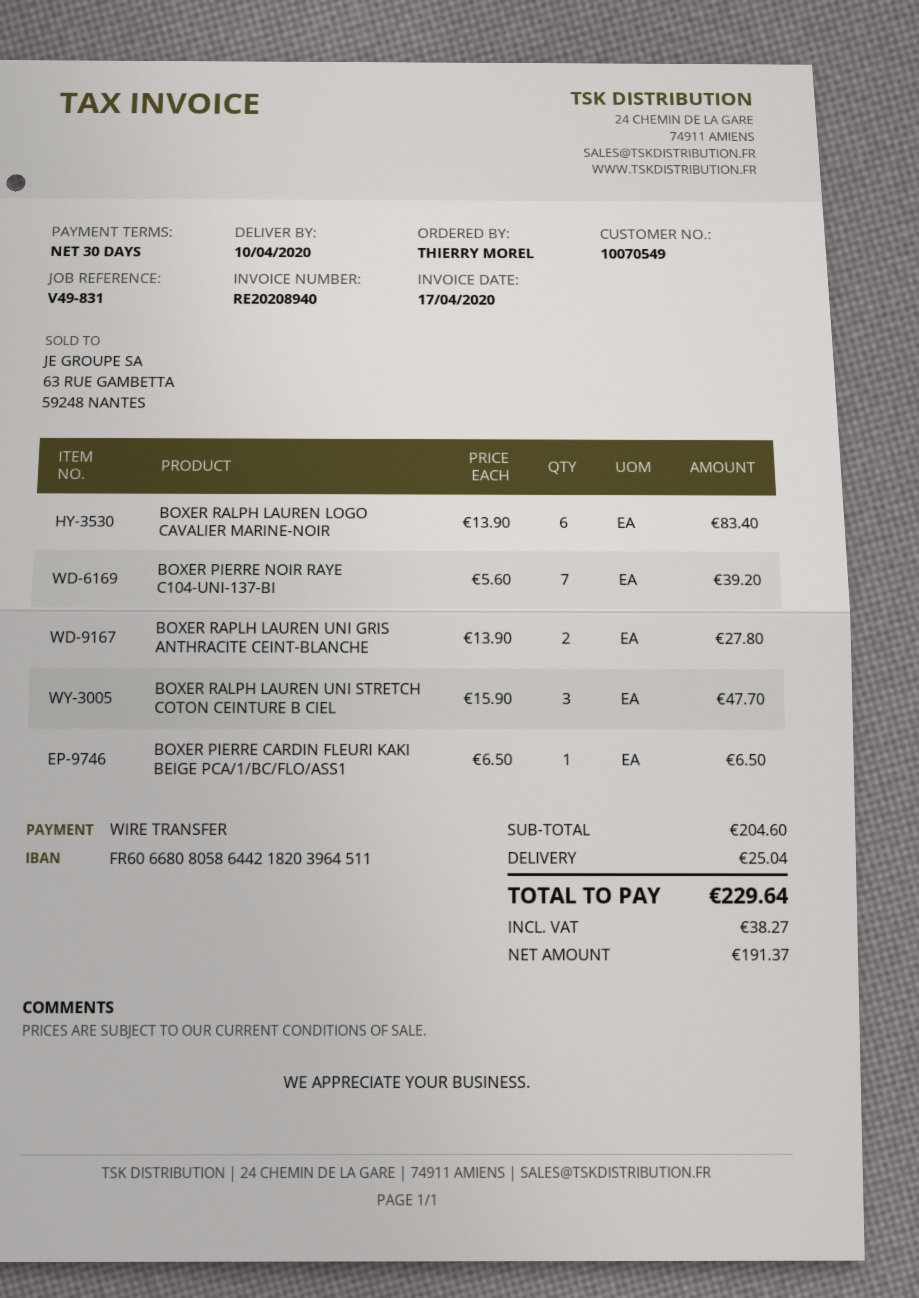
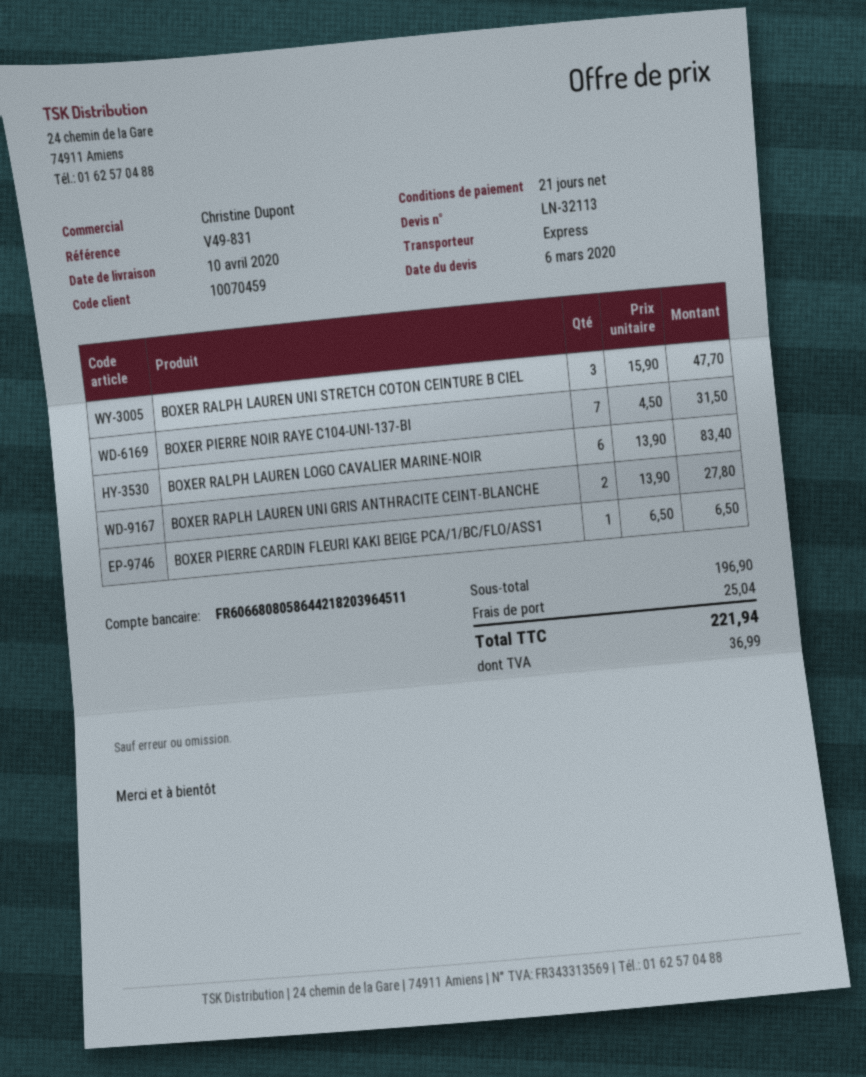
payment terms: 30 days -> 21 days
customer number: 10070549 -> 10070459
BOXER PIERRE NOIR RAYE C104-UNI-137-BI: 7 x 5.60 = 39.20 -> 7 x 4.50 = 31.50
subtotal: 204.60 -> 196.90
tax: 38.27 -> 36.99
total: 229.64 -> 221.94

